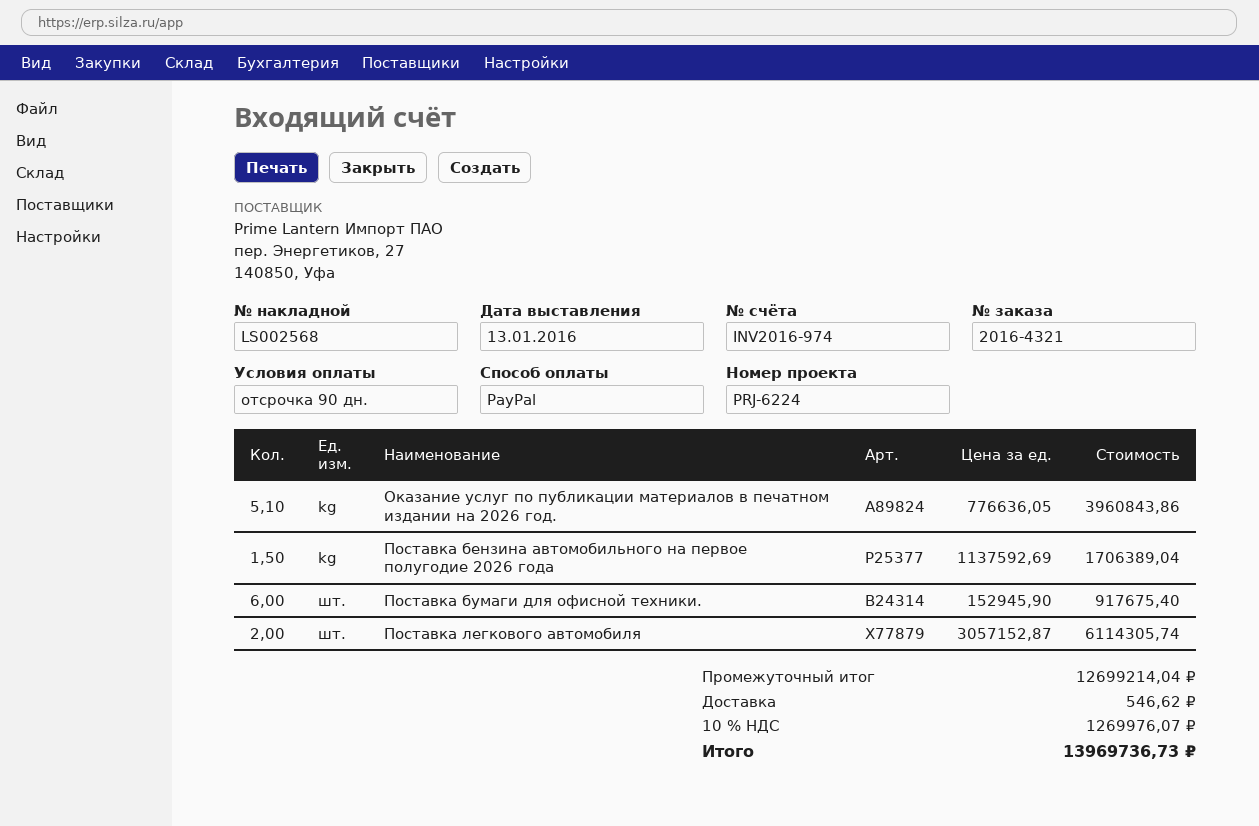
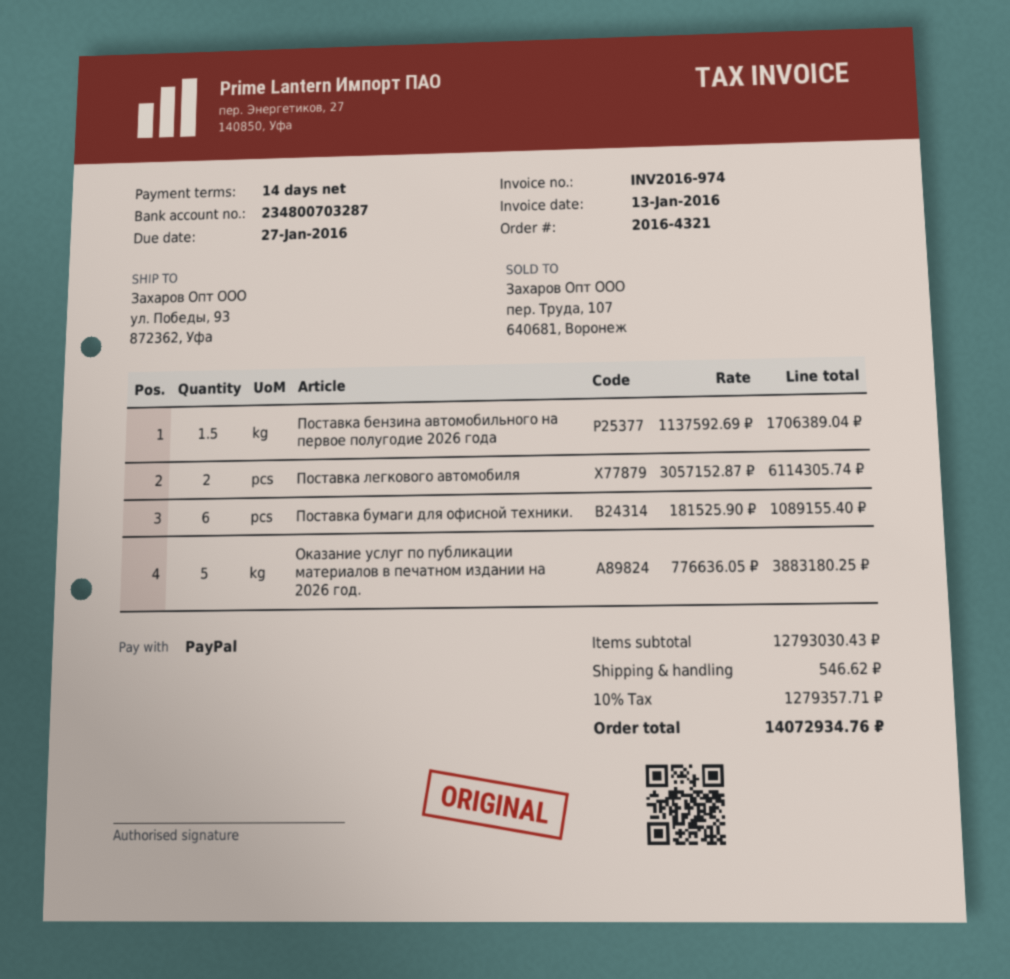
payment terms: 90 days -> 14 days
Оказание услуг по публикации материалов в печатном издании на 2026 год.: 5.1 x 776636.05 = 3960843.86 -> 5 x 776636.05 = 3883180.25
Поставка бумаги для офисной техники.: 6 x 152945.90 = 917675.40 -> 6 x 181525.90 = 1089155.40
subtotal: 12699214.04 -> 12793030.43
tax: 10% = 1269976.07 -> 10% = 1279357.71
total: 13969736.73 -> 14072934.76

